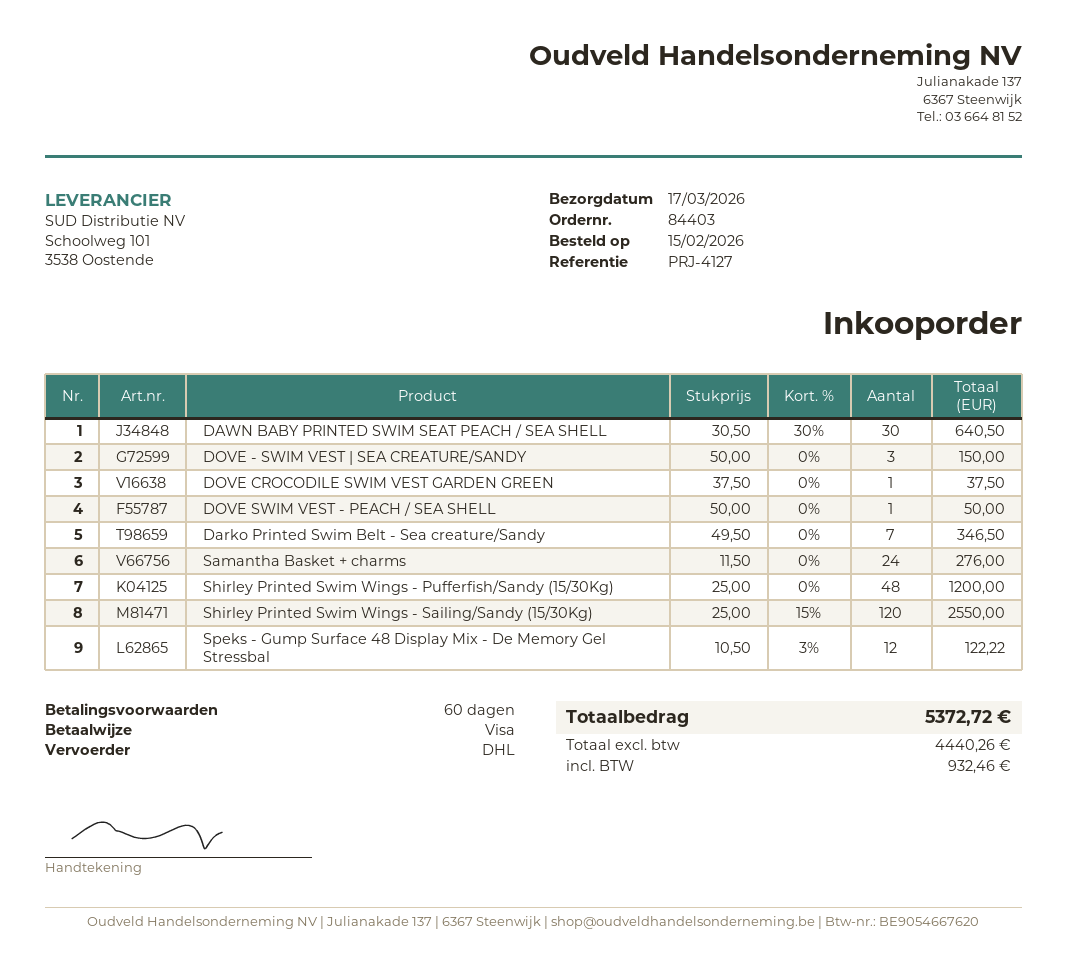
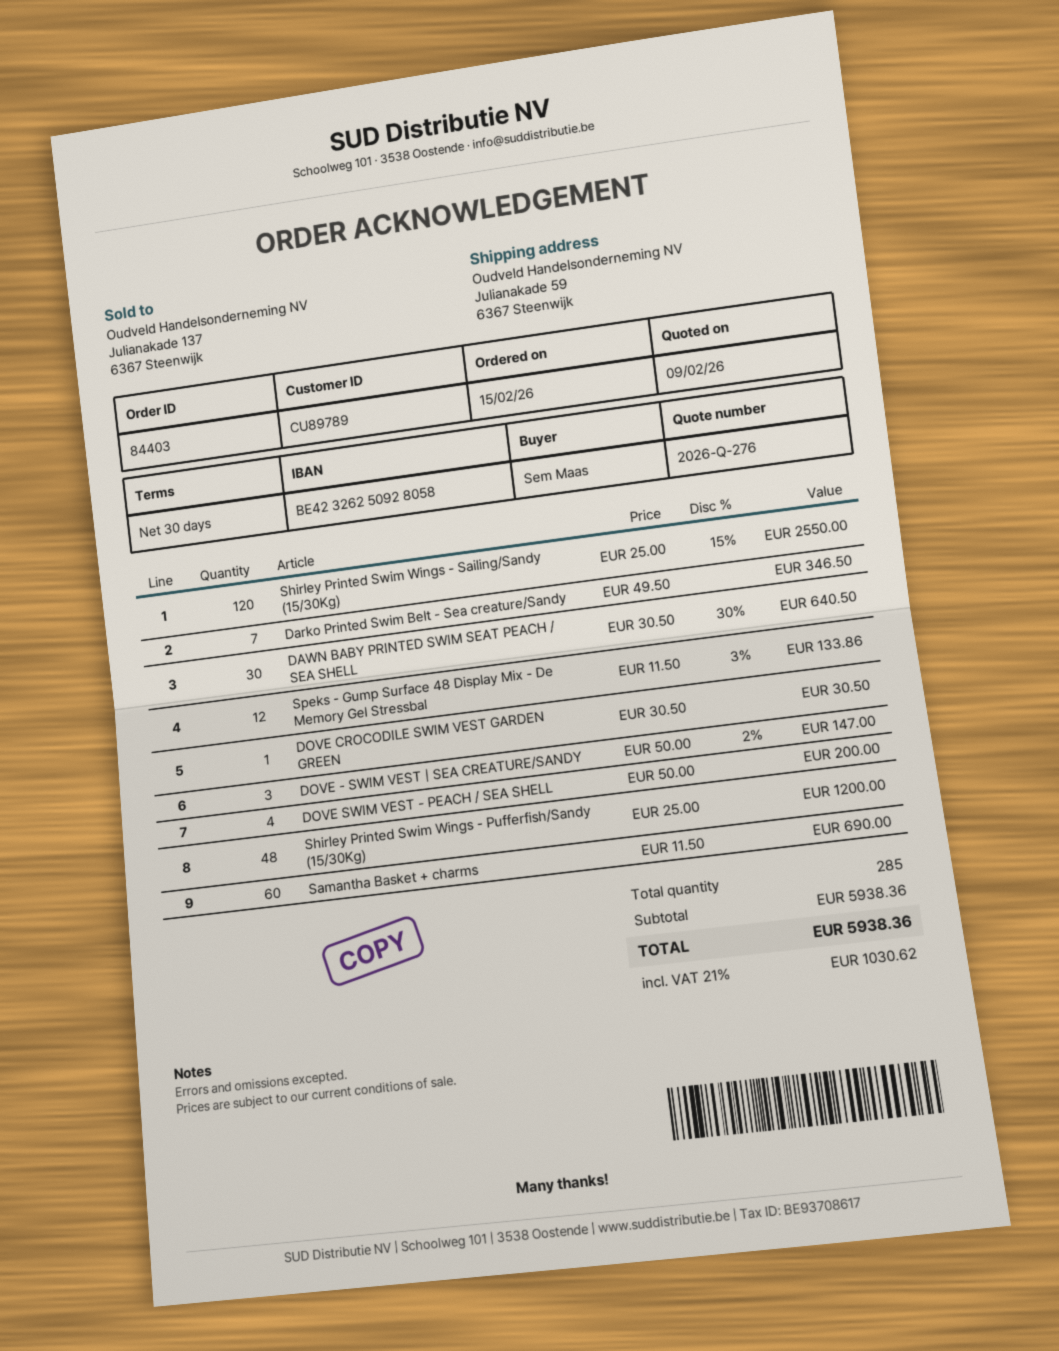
payment terms: 60 days -> 30 days
DOVE - SWIM VEST | SEA CREATURE/SANDY: 3 x 50.00 = 150.00 -> 3 x 50.00 - 2% = 147.00
DOVE CROCODILE SWIM VEST GARDEN GREEN: 1 x 37.50 = 37.50 -> 1 x 30.50 = 30.50
DOVE SWIM VEST - PEACH / SEA SHELL: 1 x 50.00 = 50.00 -> 4 x 50.00 = 200.00
Samantha Basket + charms: 24 x 11.50 = 276.00 -> 60 x 11.50 = 690.00
Speks - Gump Surface 48 Display Mix - De Memory Gel Stressbal: 12 x 10.50 - 3% = 122.22 -> 12 x 11.50 - 3% = 133.86
tax: 932.46 -> 1030.62
total: 5372.72 -> 5938.36

